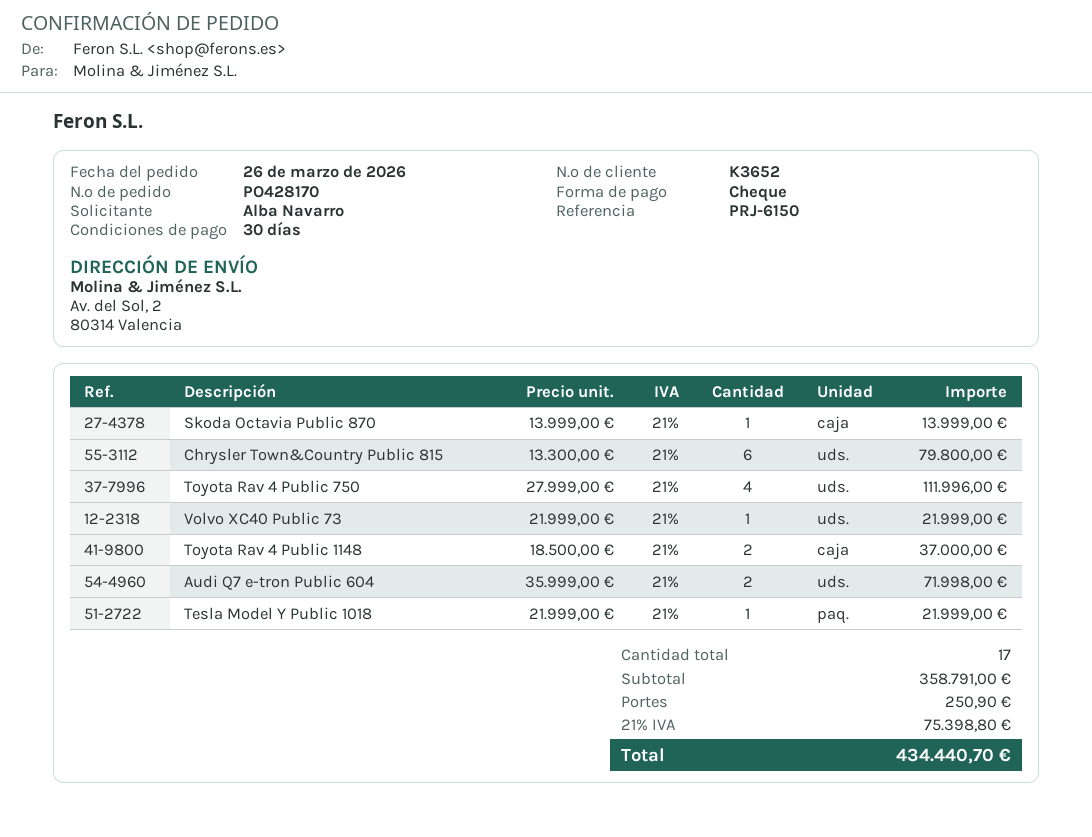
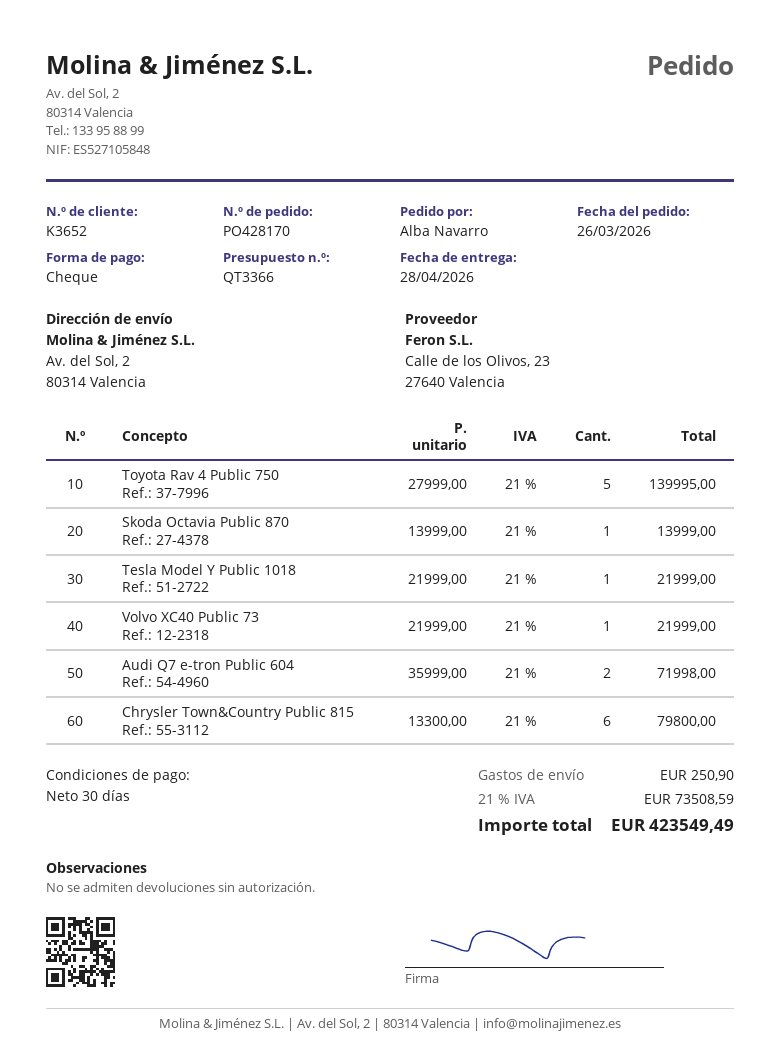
Toyota Rav 4 Public 750: 4 x 27999.00 = 111996.00 -> 5 x 27999.00 = 139995.00
Toyota Rav 4 Public 1148: 2 x 18500.00 = 37000.00 -> none
tax: 21% = 75398.80 -> 21% = 73508.59
total: 434440.70 -> 423549.49

